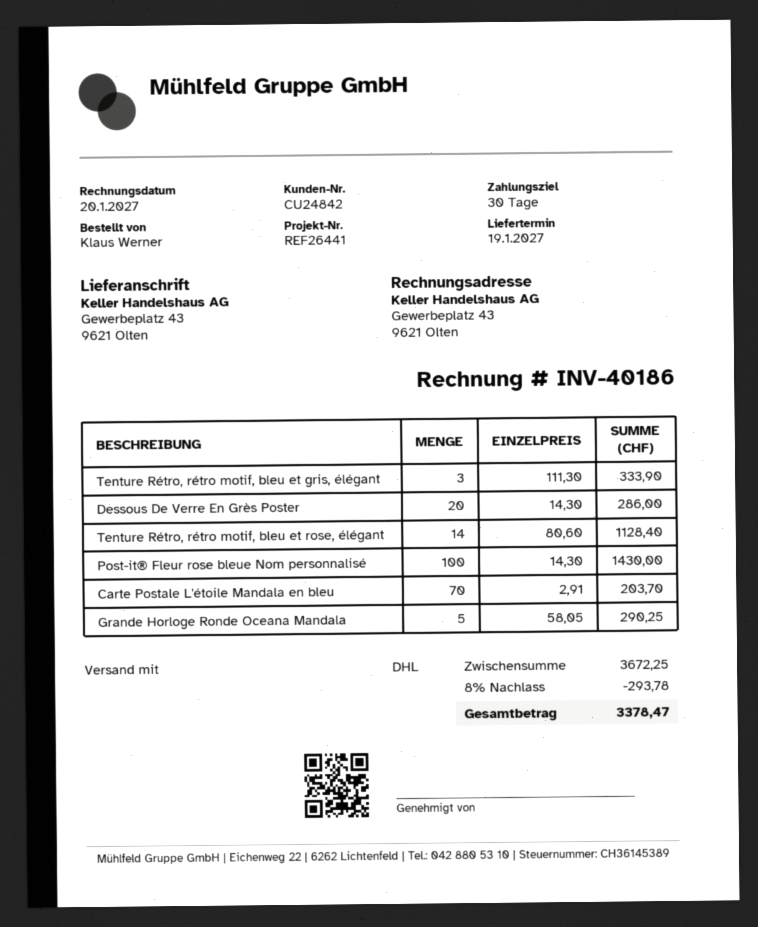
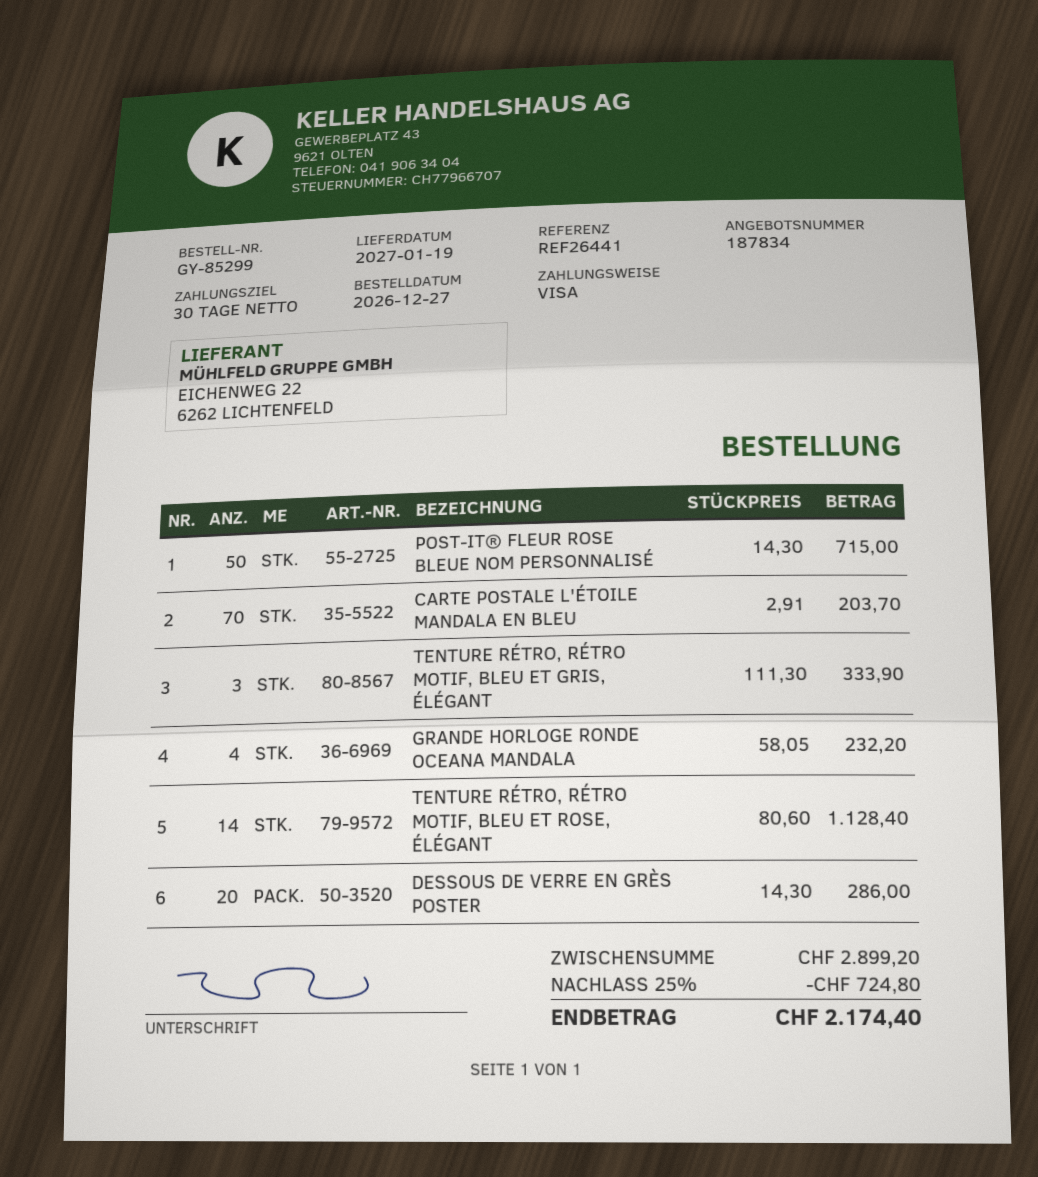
Post-it® Fleur rose bleue Nom personnalisé: 100 x 14.30 = 1430.00 -> 50 x 14.30 = 715.00
Grande Horloge Ronde Oceana Mandala: 5 x 58.05 = 290.25 -> 4 x 58.05 = 232.20
subtotal: 3672.25 -> 2899.20
discount: 8% = 293.78 -> 25% = 724.80
total: 3378.47 -> 2174.40

